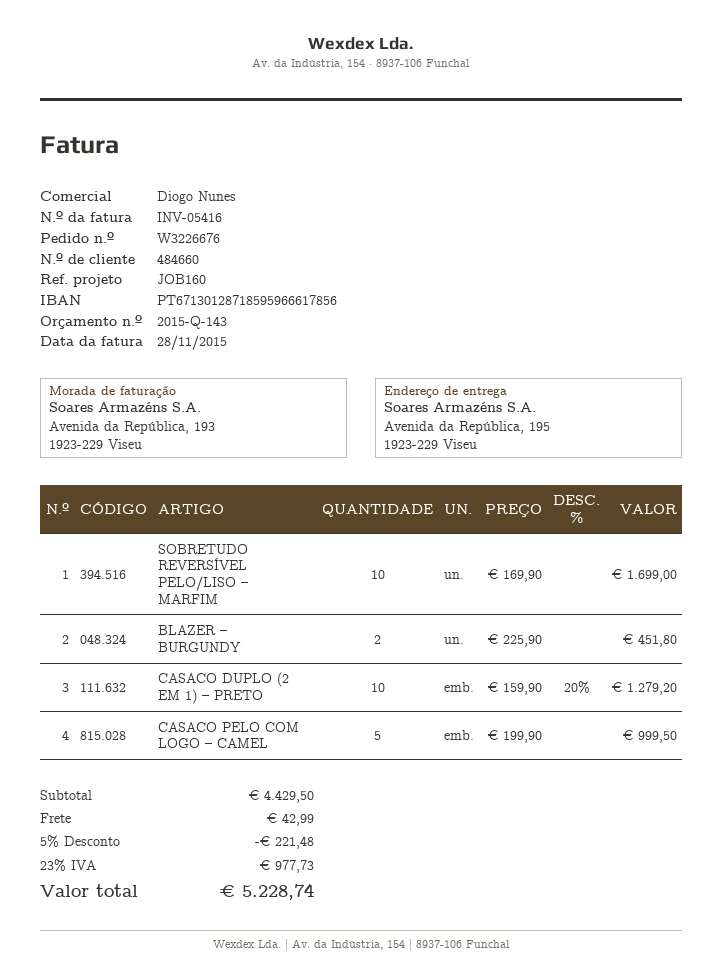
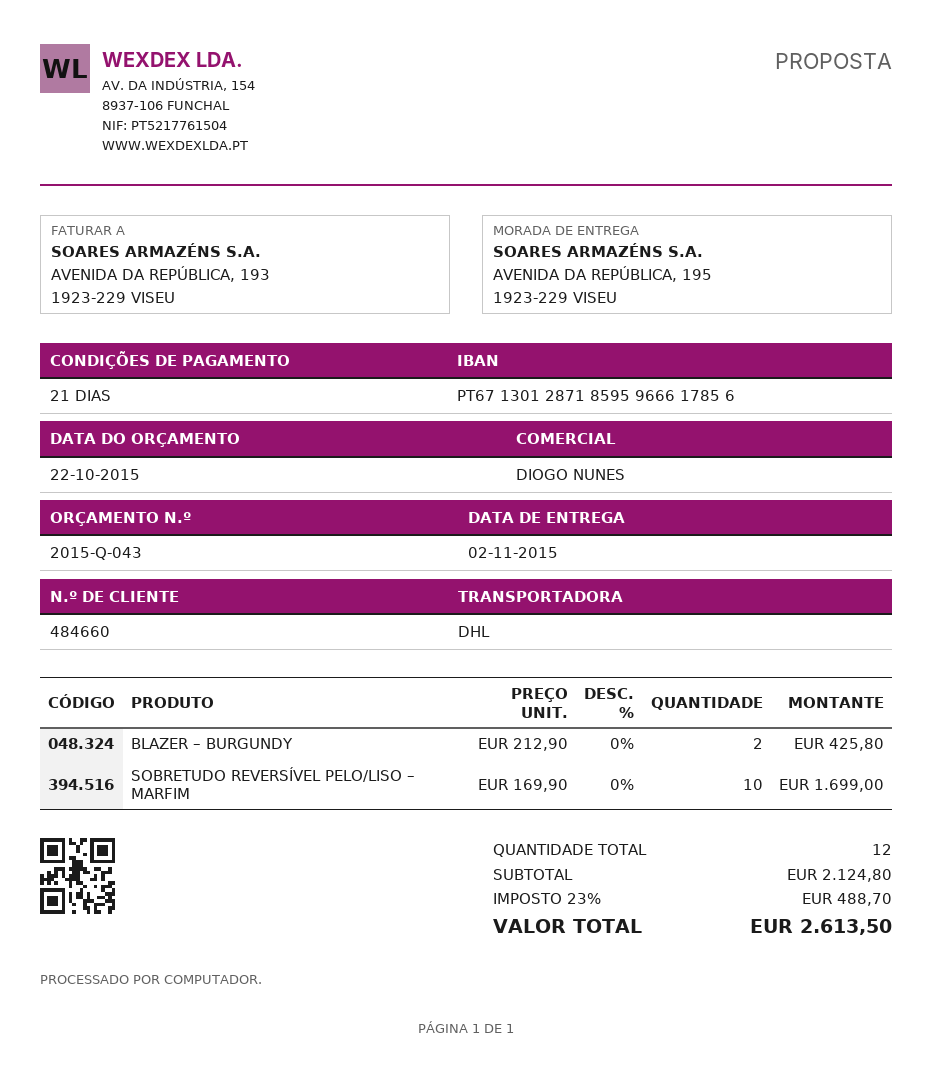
quote number: 2015-Q-143 -> 2015-Q-043
BLAZER – BURGUNDY: 2 x 225.90 = 451.80 -> 2 x 212.90 = 425.80
CASACO DUPLO (2 EM 1) – PRETO: 10 x 159.90 - 20% = 1279.20 -> none
CASACO PELO COM LOGO – CAMEL: 5 x 199.90 = 999.50 -> none
subtotal: 4429.50 -> 2124.80
discount: 5% = 221.48 -> none
shipping: 42.99 -> none
tax: 23% = 977.73 -> 23% = 488.70
total: 5228.74 -> 2613.50

